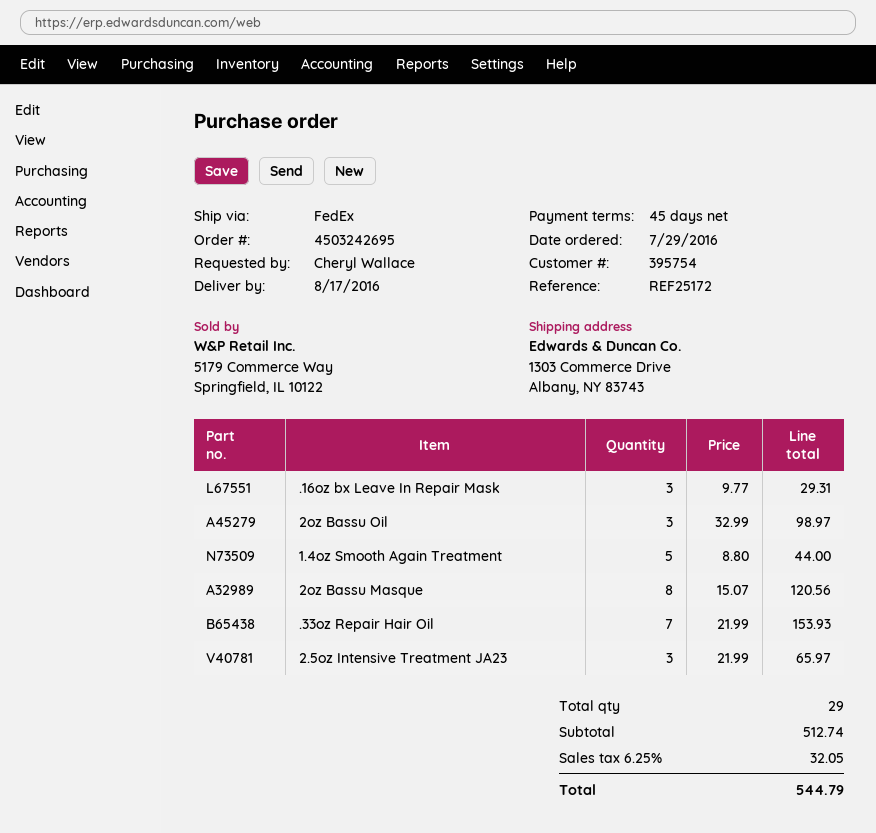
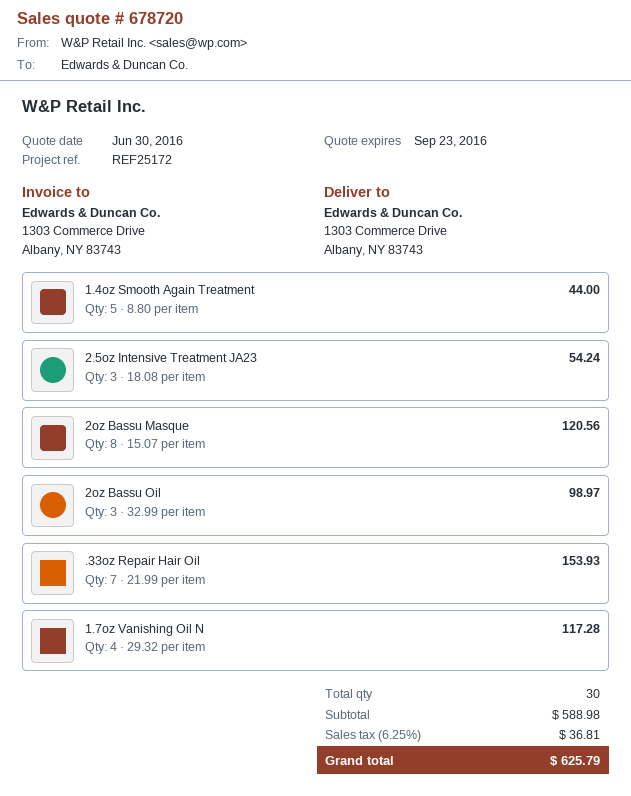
.16oz bx Leave In Repair Mask: 3 x 9.77 = 29.31 -> none
2.5oz Intensive Treatment JA23: 3 x 21.99 = 65.97 -> 3 x 18.08 = 54.24
1.7oz Vanishing Oil N: none -> 4 x 29.32 = 117.28
total quantity: 29 -> 30
subtotal: 512.74 -> 588.98
tax: 6.25% = 32.05 -> 6.25% = 36.81
total: 544.79 -> 625.79

